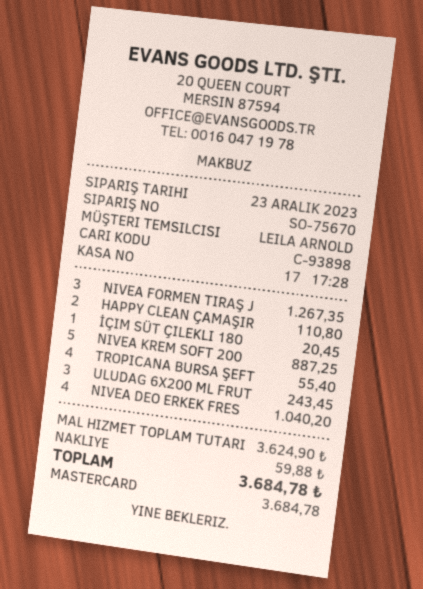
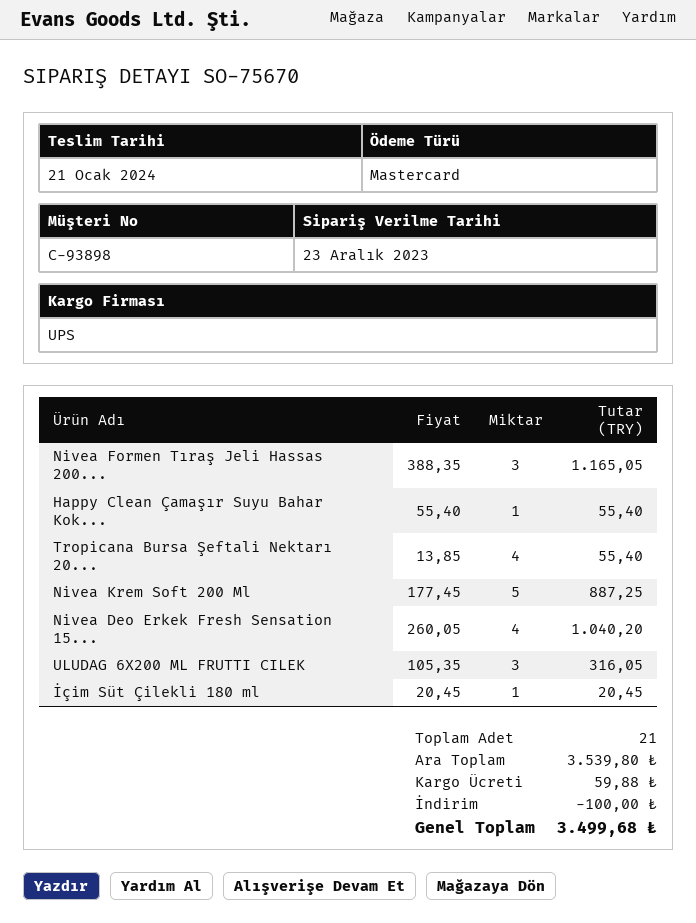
NIVEA FORMEN TIRAŞ J: 3 for 1267.35 -> 3 for 1165.05
HAPPY CLEAN ÇAMAŞIR: 2 for 110.80 -> 1 for 55.40
ULUDAG 6X200 ML FRUT: 3 for 243.45 -> 3 for 316.05
subtotal: 3624.90 -> 3539.80
discount: none -> 100.00
total: 3684.78 -> 3499.68

